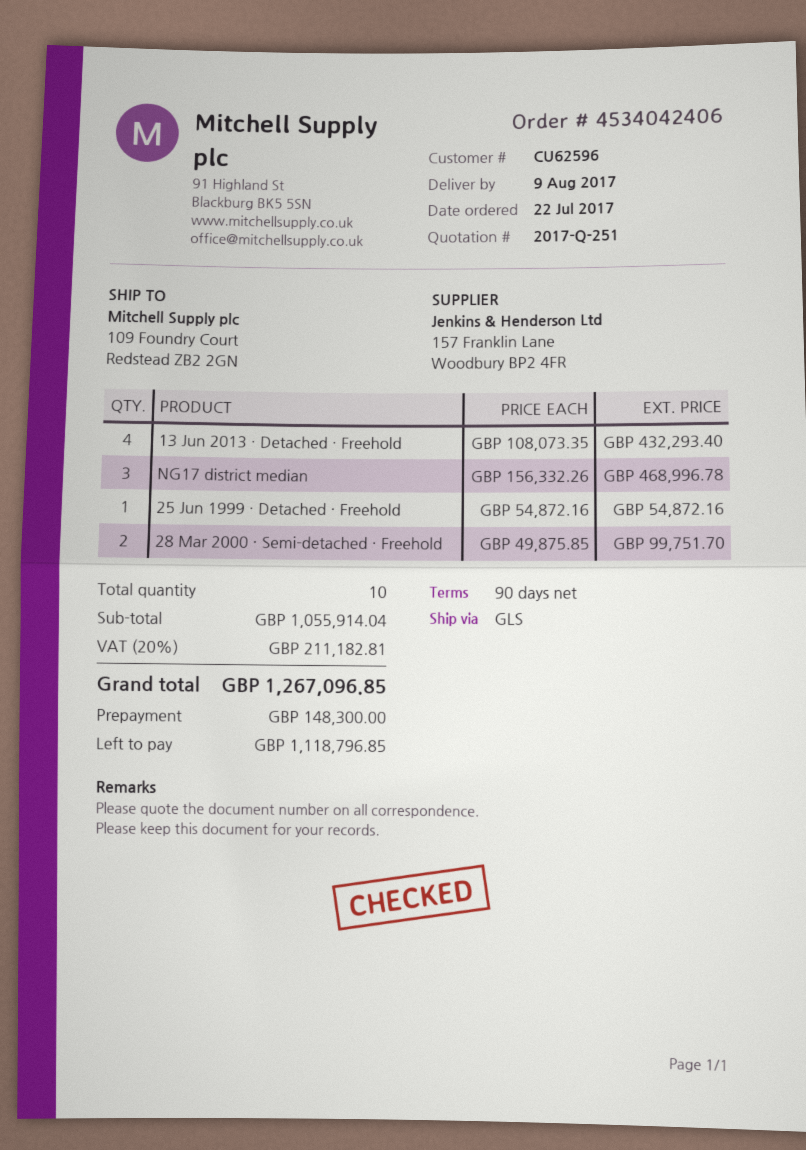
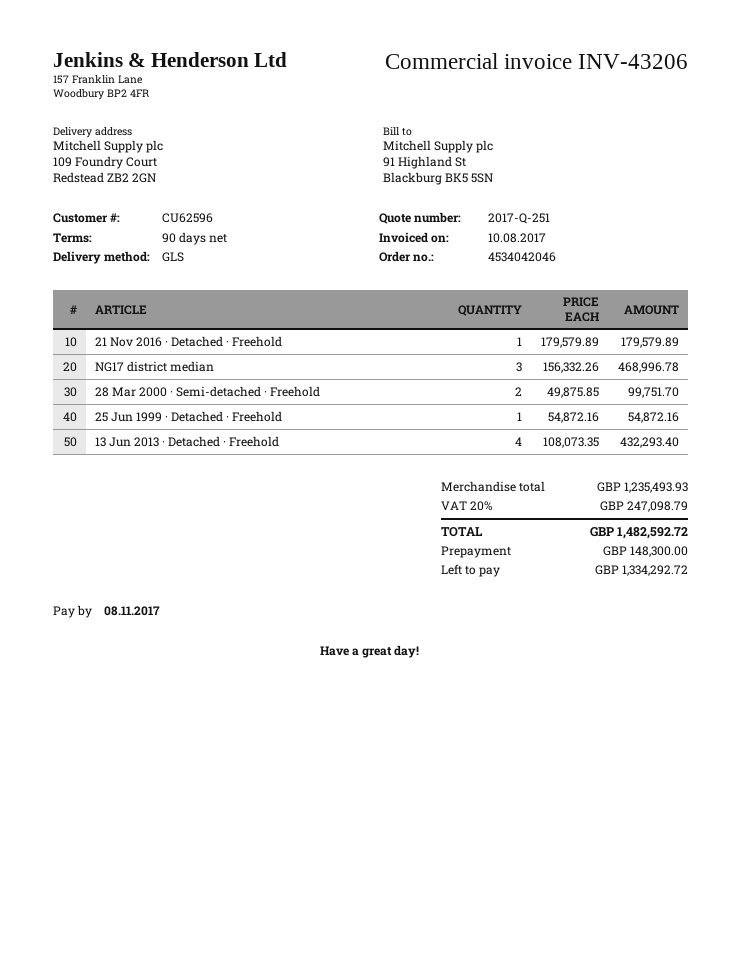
order number: 4534042406 -> 4534042046
21 Nov 2016 · Detached · Freehold: none -> 1 x 179579.89 = 179579.89
subtotal: 1055914.04 -> 1235493.93
tax: 20% = 211182.81 -> 20% = 247098.79
total: 1267096.85 -> 1482592.72
balance: 1118796.85 -> 1334292.72

